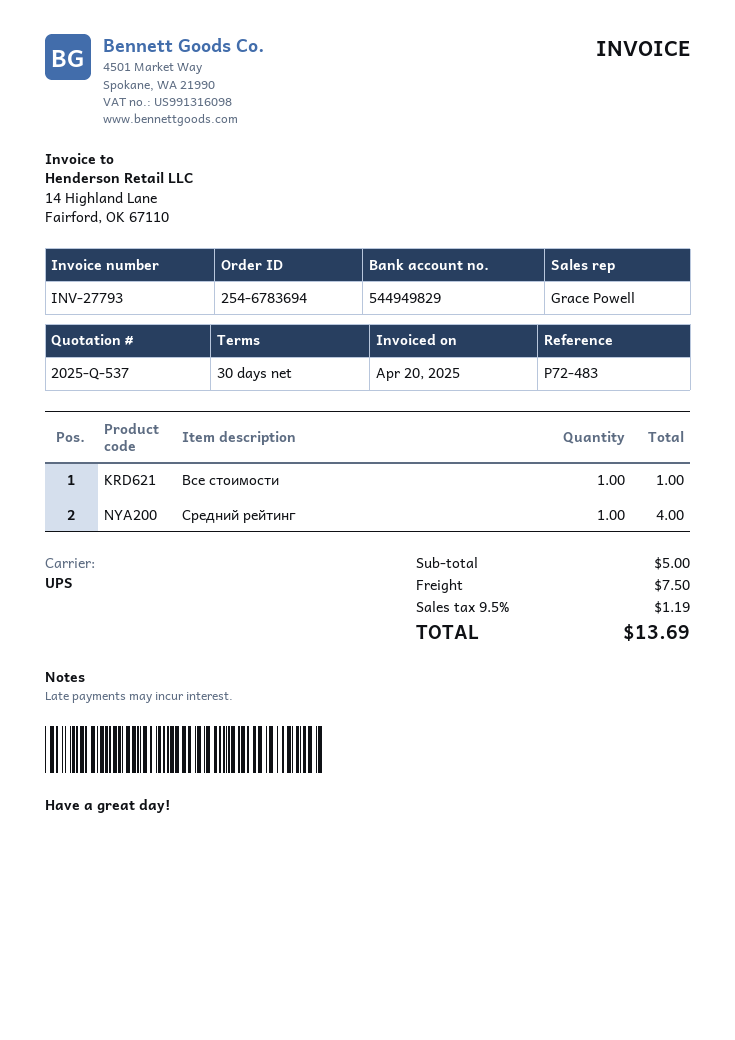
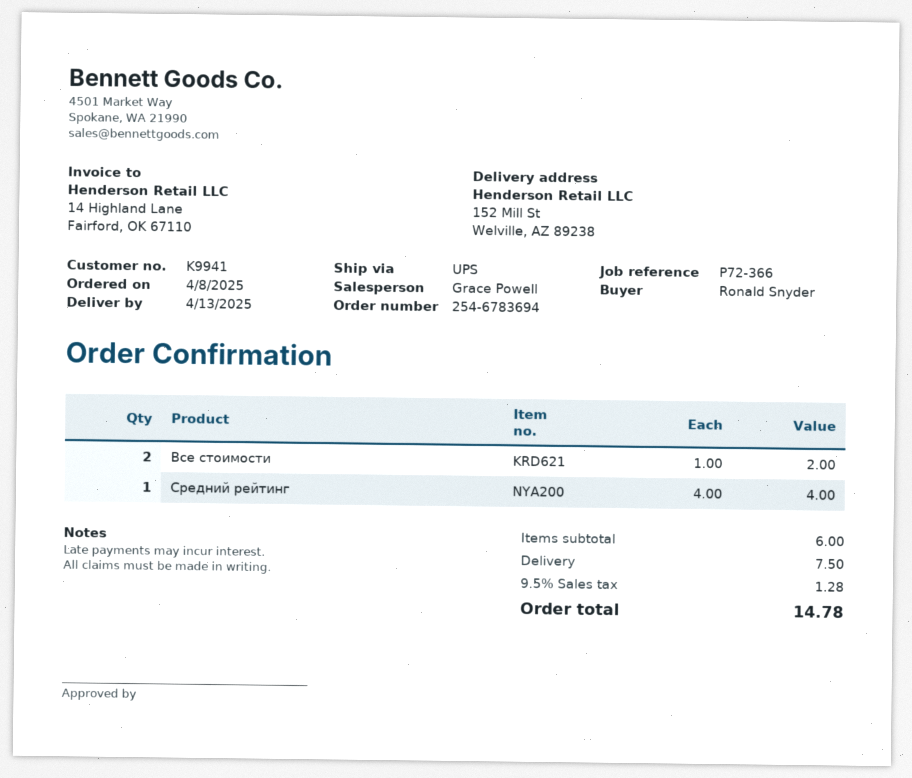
reference: P72-483 -> P72-366
Все стоимости: 1 for 1.00 -> 2 for 2.00
subtotal: 5.00 -> 6.00
tax: 9.5% = 1.19 -> 9.5% = 1.28
total: 13.69 -> 14.78

